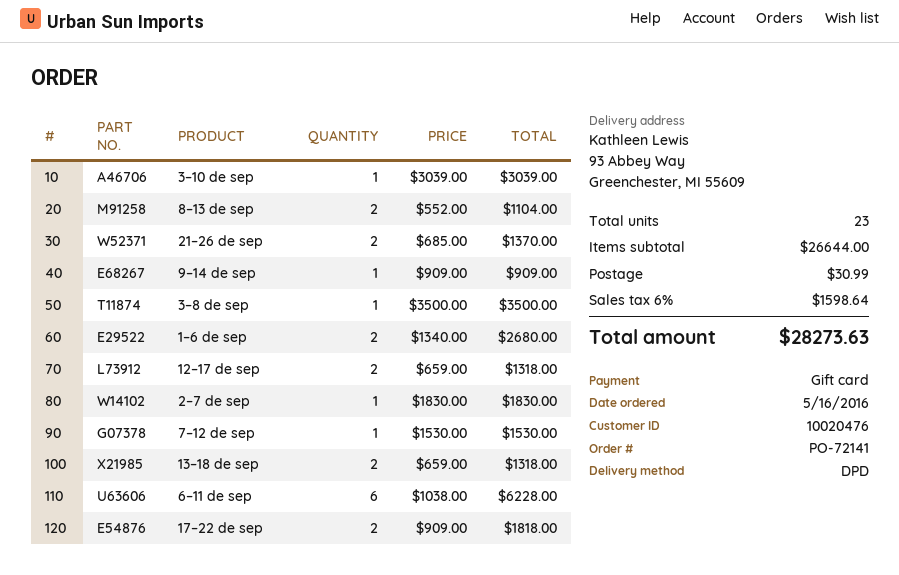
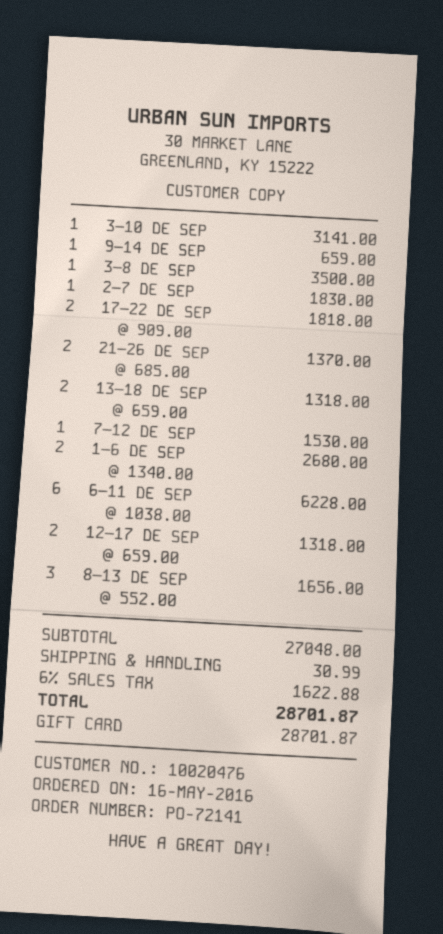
3–10 de sep: 1 x 3039.00 = 3039.00 -> 1 x 3141.00 = 3141.00
8–13 de sep: 2 x 552.00 = 1104.00 -> 3 x 552.00 = 1656.00
9–14 de sep: 1 x 909.00 = 909.00 -> 1 x 659.00 = 659.00
subtotal: 26644.00 -> 27048.00
tax: 6% = 1598.64 -> 6% = 1622.88
total: 28273.63 -> 28701.87

